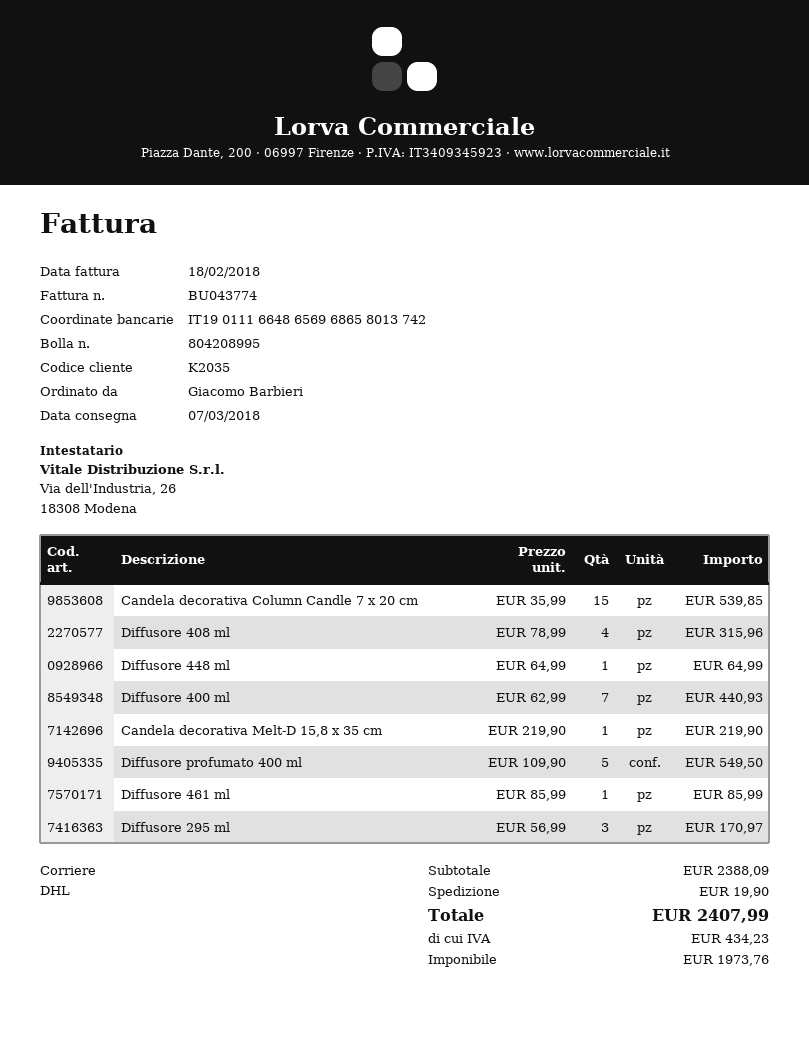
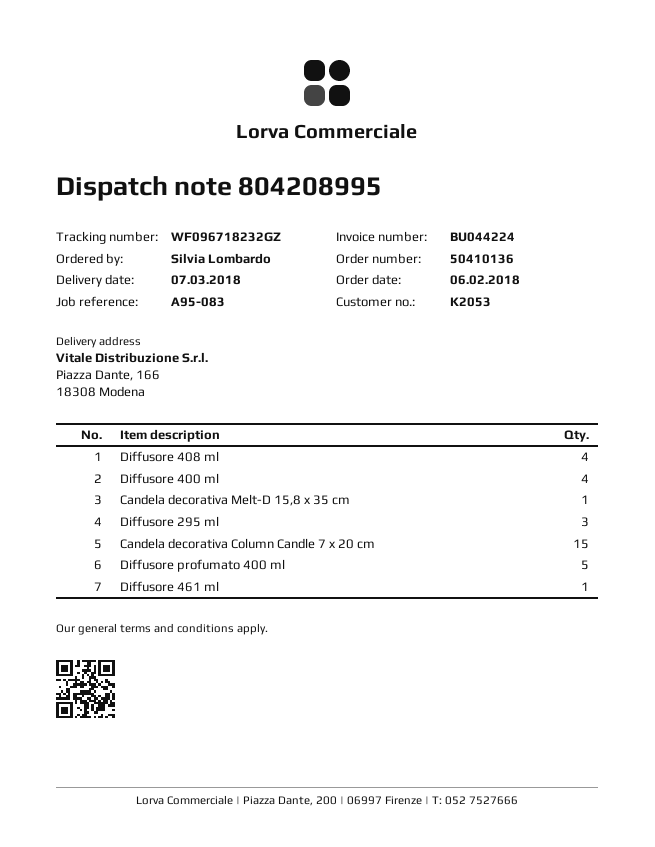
invoice number: BU043774 -> BU044224
customer number: K2035 -> K2053
ordered by: Giacomo Barbieri -> Silvia Lombardo
Diffusore 448 ml: 1 -> none
Diffusore 400 ml: 7 -> 4

